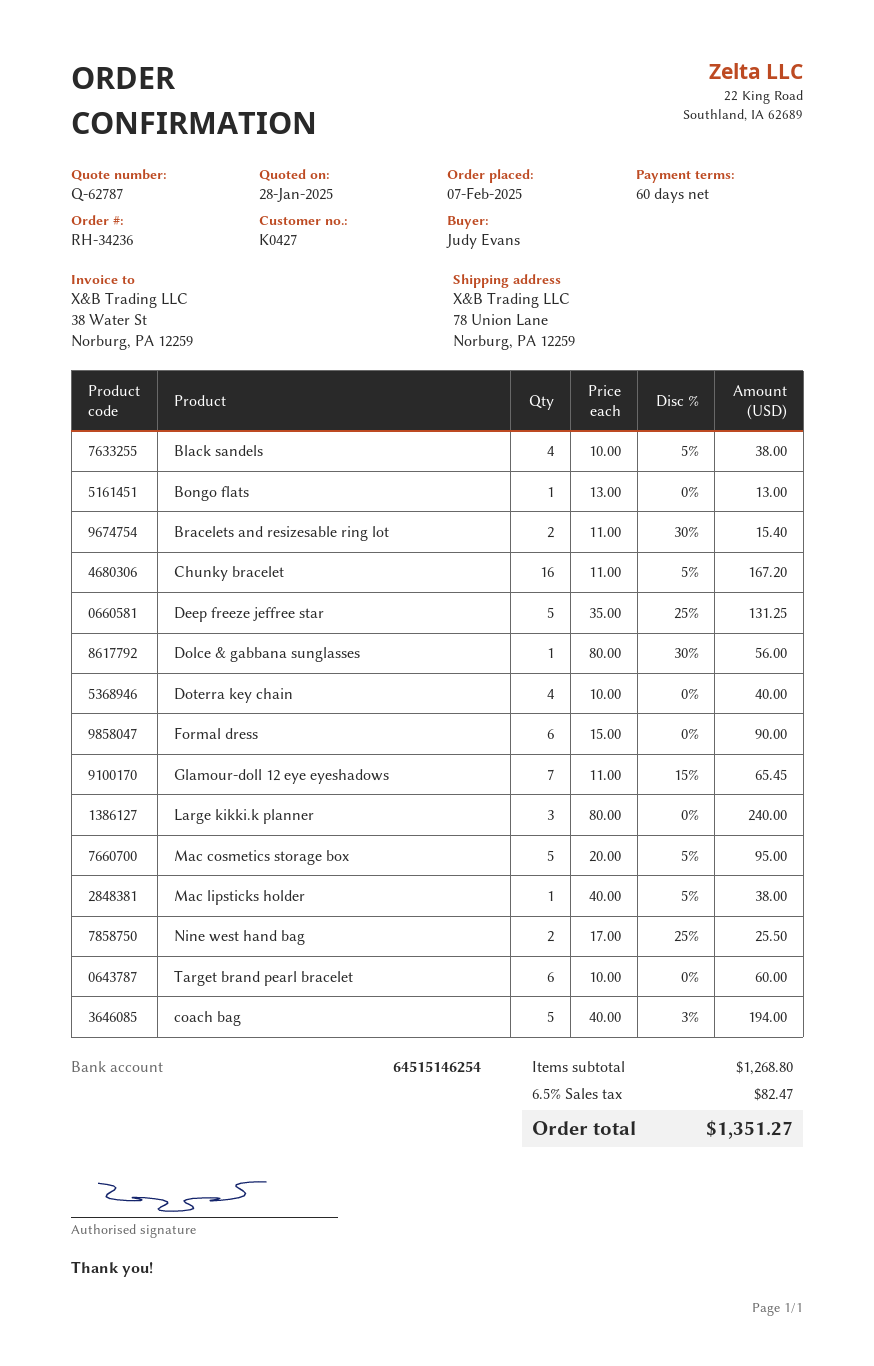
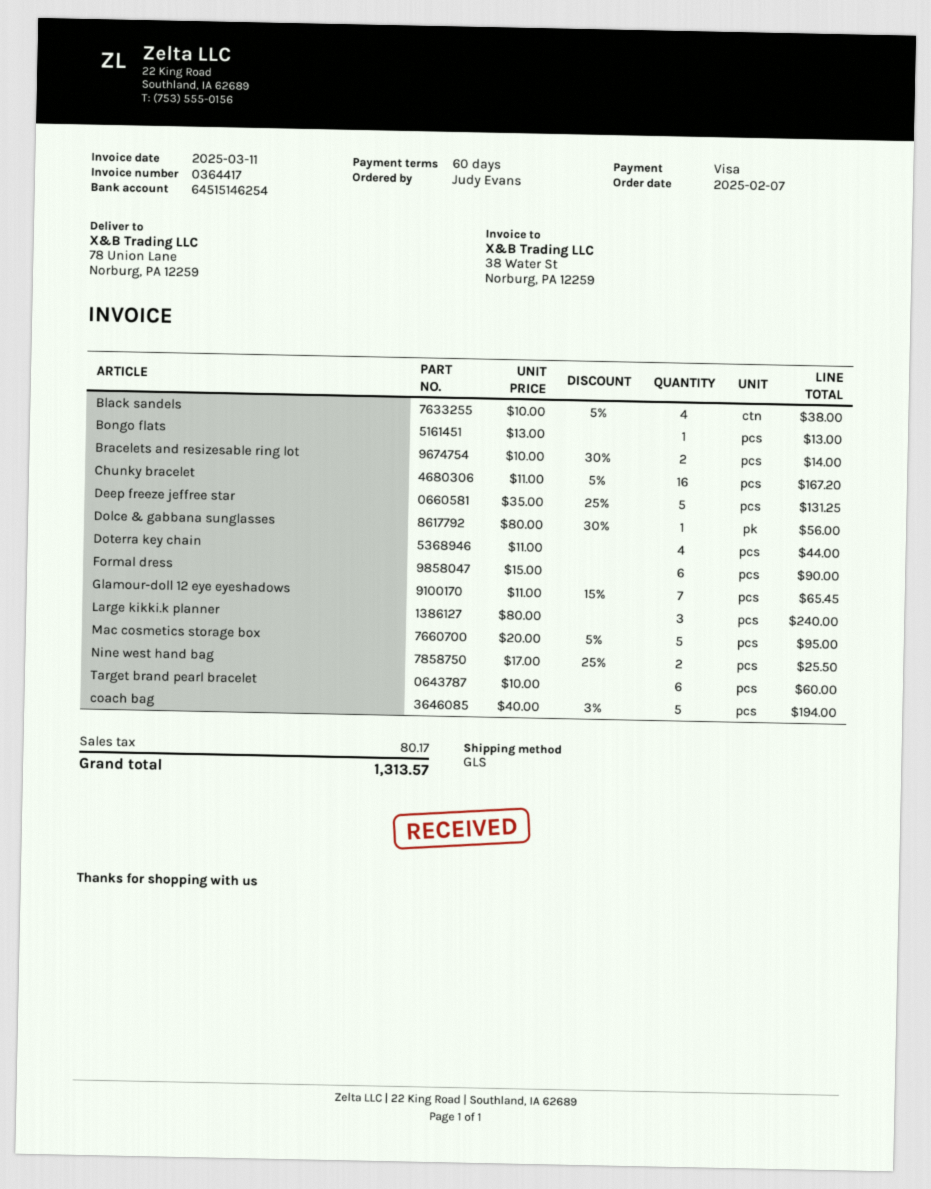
Bracelets and resizesable ring lot: 2 x 11.00 - 30% = 15.40 -> 2 x 10.00 - 30% = 14.00
Doterra key chain: 4 x 10.00 = 40.00 -> 4 x 11.00 = 44.00
Mac lipsticks holder: 1 x 40.00 - 5% = 38.00 -> none
tax: 82.47 -> 80.17
total: 1351.27 -> 1313.57

